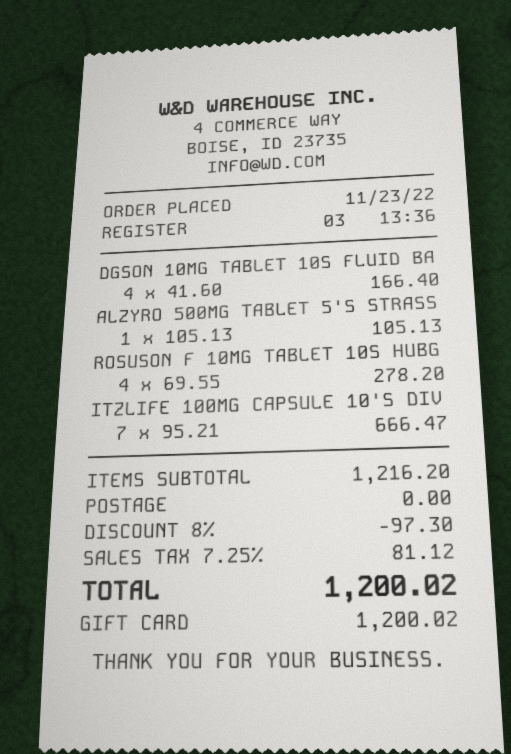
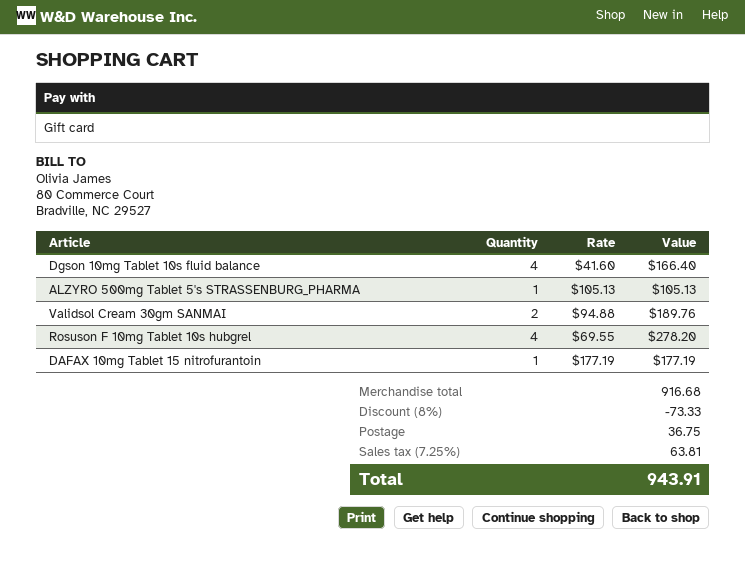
ITZLIFE 100MG CAPSULE 10'S DIV: 7 x 95.21 = 666.47 -> none
Validsol Cream 30gm SANMAI: none -> 2 x 94.88 = 189.76
DAFAX 10mg Tablet 15 nitrofurantoin: none -> 1 x 177.19 = 177.19
subtotal: 1216.20 -> 916.68
discount: 8% = 97.30 -> 8% = 73.33
shipping: 0.00 -> 36.75
tax: 7.25% = 81.12 -> 7.25% = 63.81
total: 1200.02 -> 943.91

